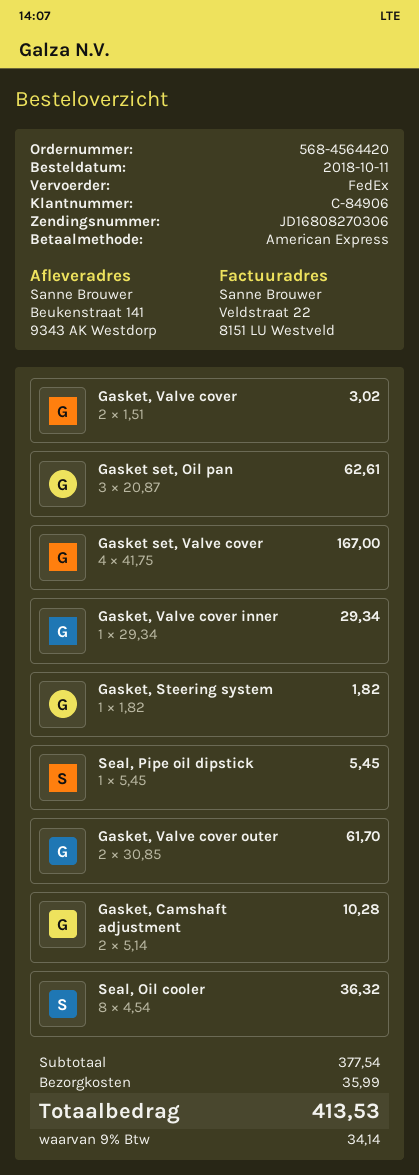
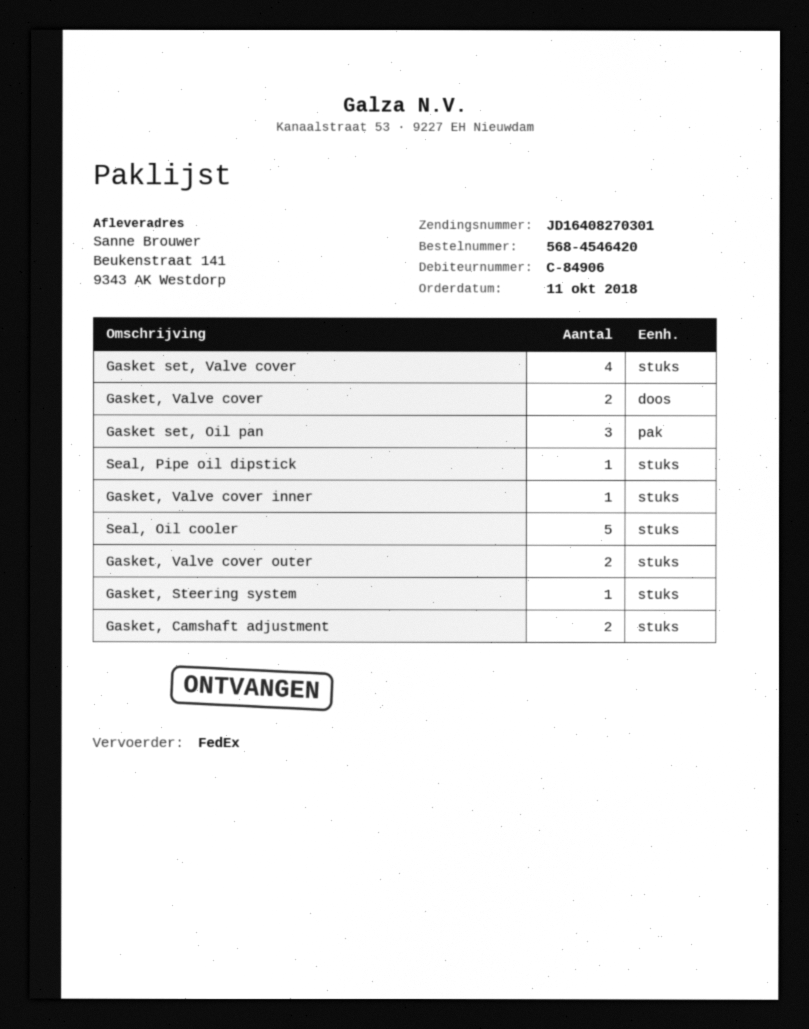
order number: 568-4564420 -> 568-4546420
tracking number: JD16808270306 -> JD16408270301
Seal, Oil cooler: 8 -> 5

